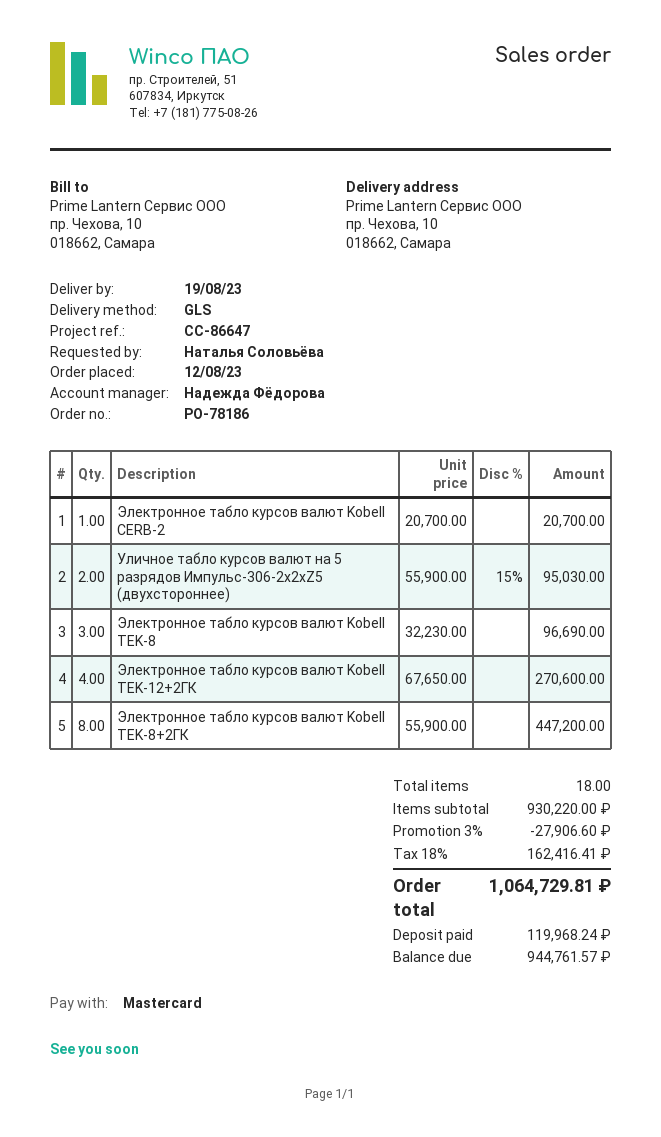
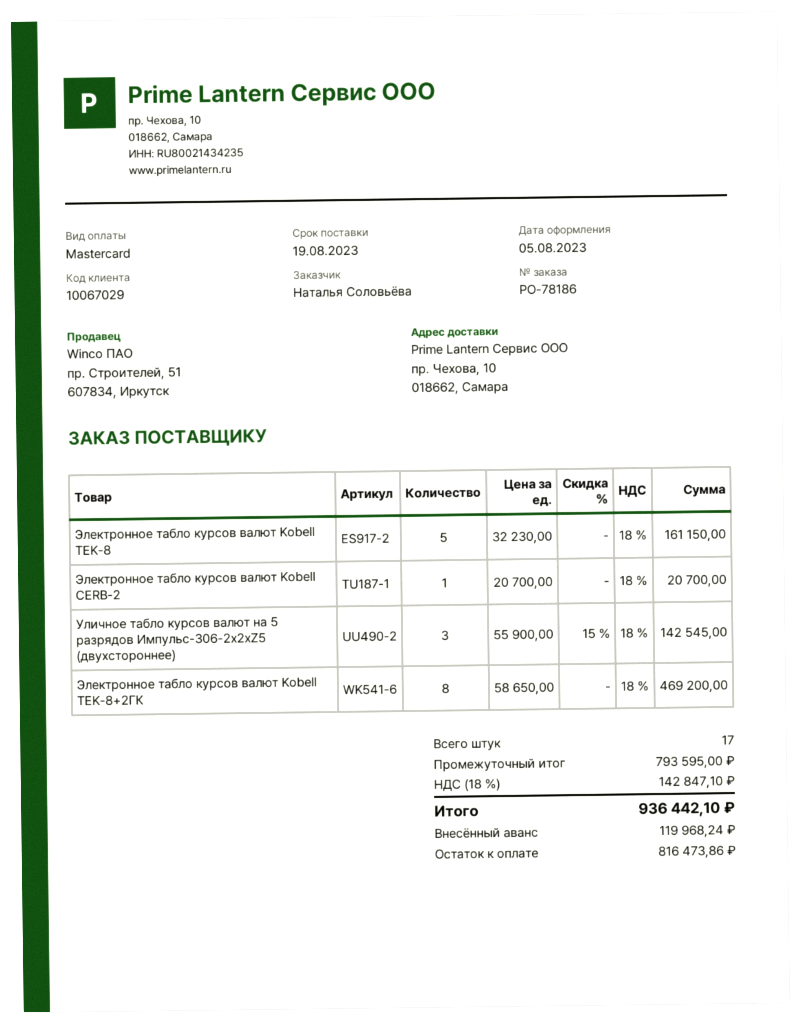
order date: 2023-08-12 -> 2023-08-05
Уличное табло курсов валют на 5 разрядов Импульс-306-2x2xZ5 (двухстороннее): 2 x 55900.00 - 15% = 95030.00 -> 3 x 55900.00 - 15% = 142545.00
Электронное табло курсов валют Kobell TEK-8: 3 x 32230.00 = 96690.00 -> 5 x 32230.00 = 161150.00
Электронное табло курсов валют Kobell TEK-12+2ГК: 4 x 67650.00 = 270600.00 -> none
Электронное табло курсов валют Kobell TEK-8+2ГК: 8 x 55900.00 = 447200.00 -> 8 x 58650.00 = 469200.00
total quantity: 18 -> 17
subtotal: 930220.00 -> 793595.00
discount: 3% = 27906.60 -> none
tax: 18% = 162416.41 -> 18% = 142847.10
total: 1064729.81 -> 936442.10
balance: 944761.57 -> 816473.86

